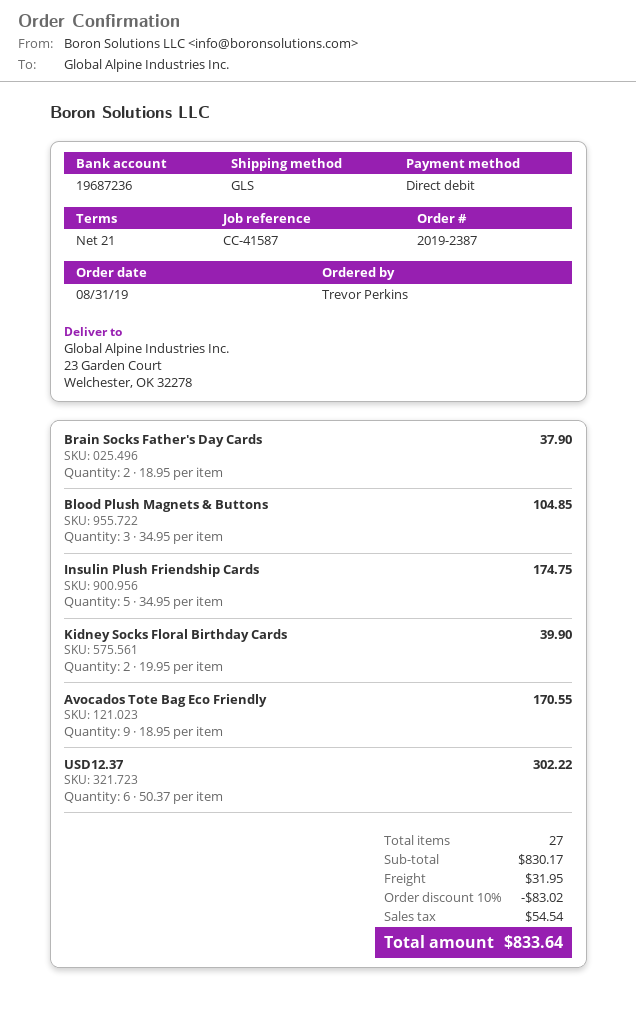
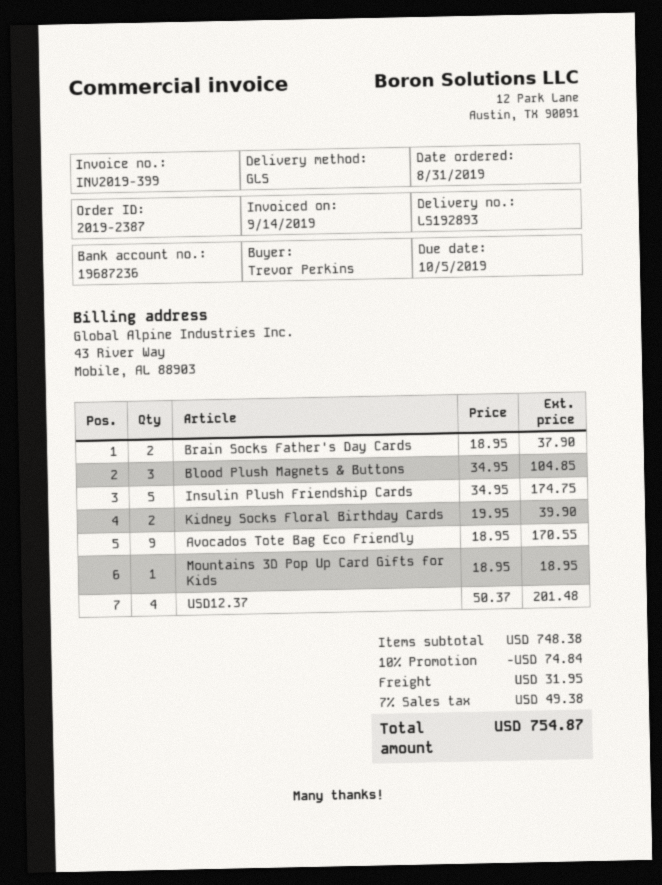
USD12.37: 6 x 50.37 = 302.22 -> 4 x 50.37 = 201.48
Mountains 3D Pop Up Card Gifts for Kids: none -> 1 x 18.95 = 18.95
subtotal: 830.17 -> 748.38
discount: 10% = 83.02 -> 10% = 74.84
tax: 54.54 -> 49.38
total: 833.64 -> 754.87

